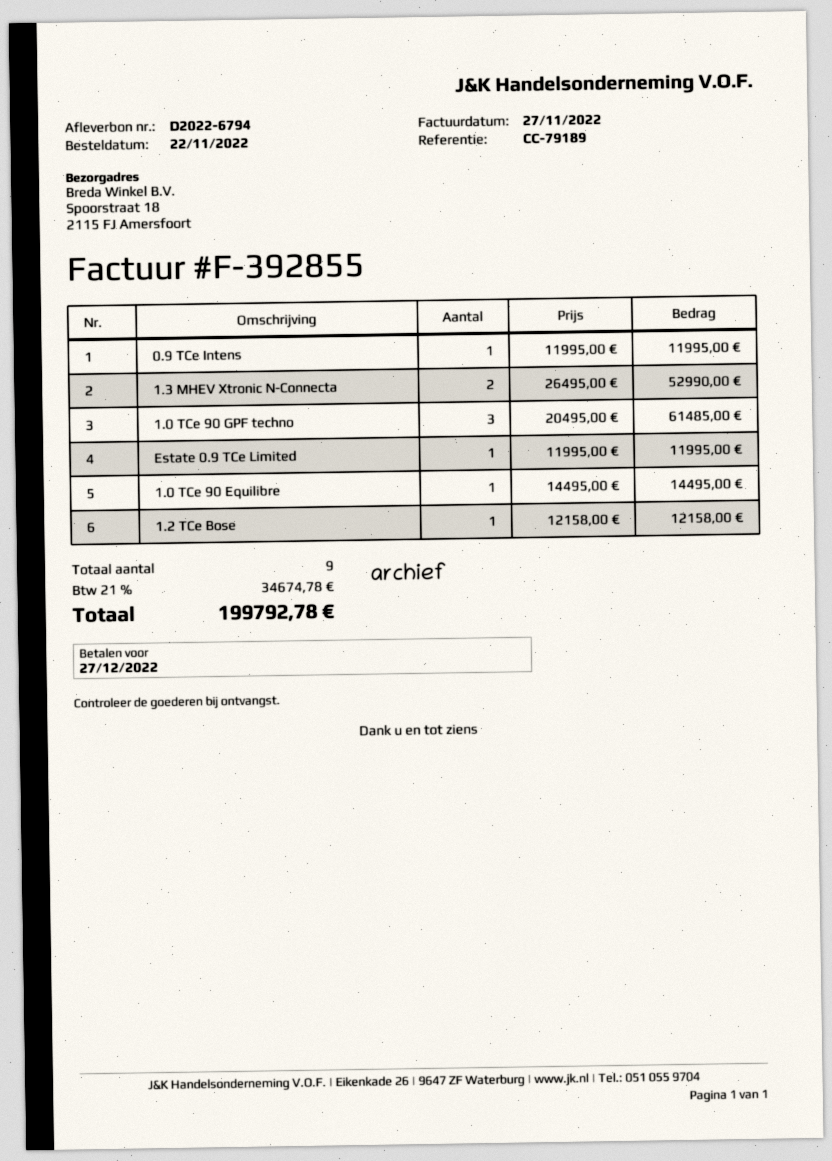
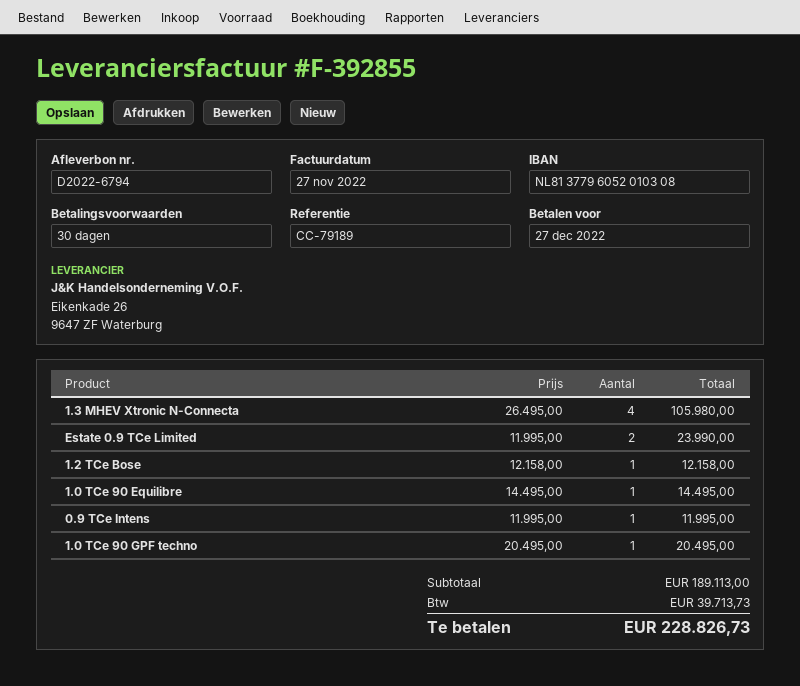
1.3 MHEV Xtronic N-Connecta: 2 x 26495.00 = 52990.00 -> 4 x 26495.00 = 105980.00
1.0 TCe 90 GPF techno: 3 x 20495.00 = 61485.00 -> 1 x 20495.00 = 20495.00
Estate 0.9 TCe Limited: 1 x 11995.00 = 11995.00 -> 2 x 11995.00 = 23990.00
tax: 34674.78 -> 39713.73
total: 199792.78 -> 228826.73

